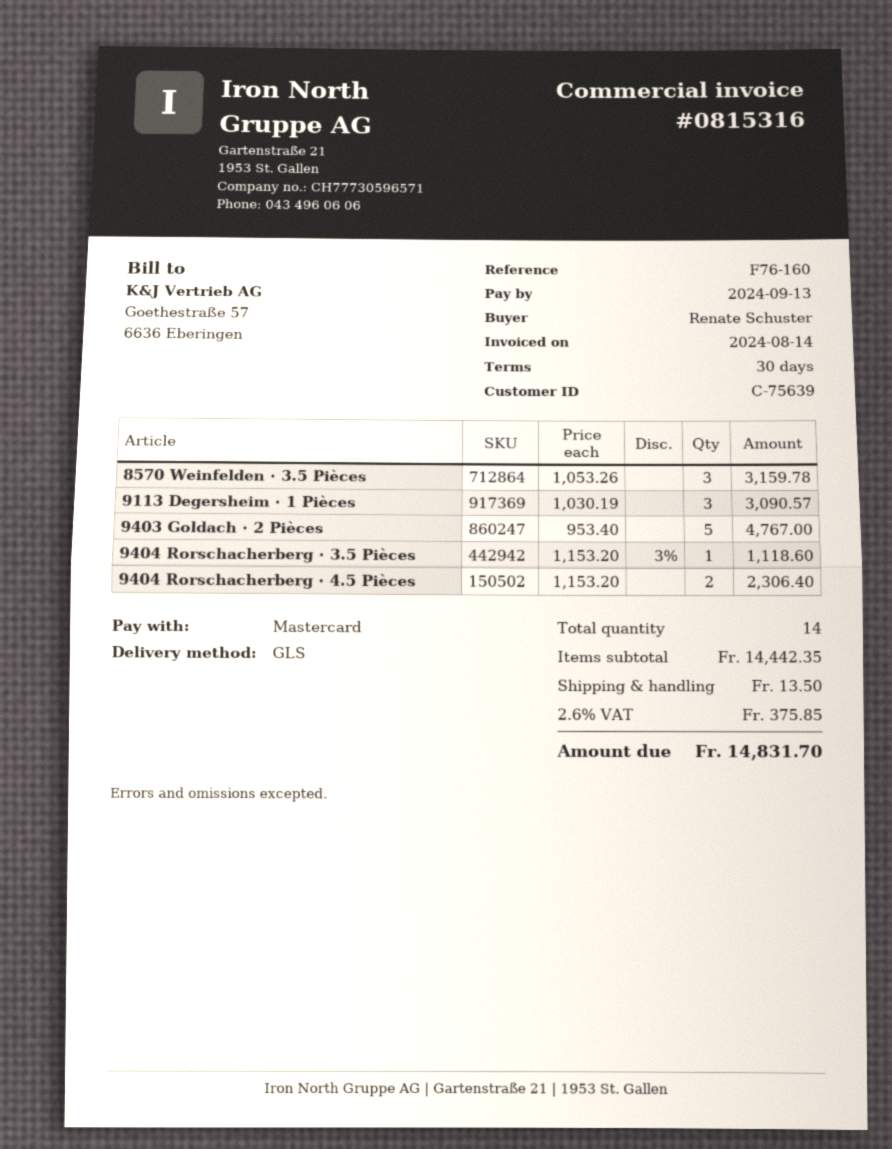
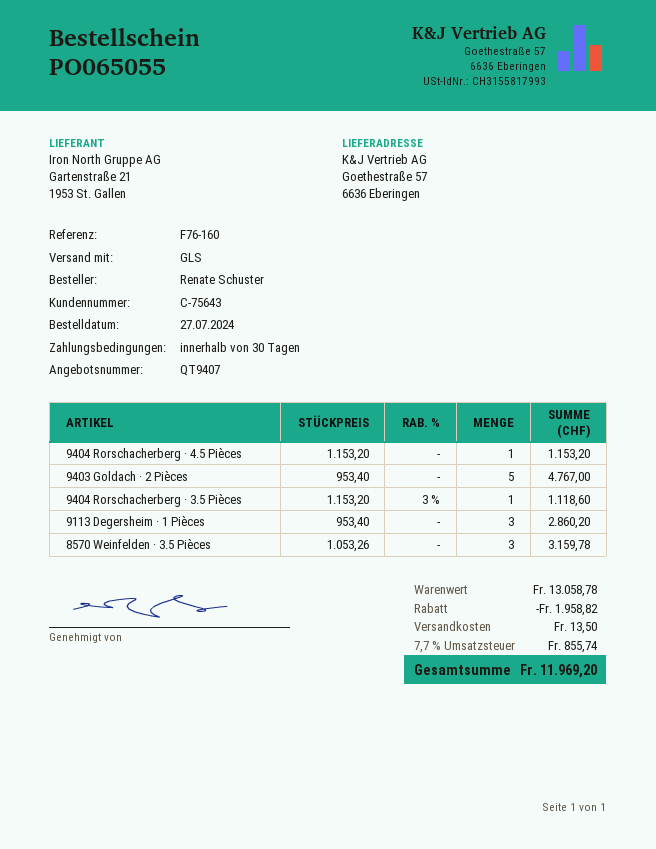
customer number: C-75639 -> C-75643
9113 Degersheim · 1 Pièces: 3 x 1030.19 = 3090.57 -> 3 x 953.40 = 2860.20
9404 Rorschacherberg · 4.5 Pièces: 2 x 1153.20 = 2306.40 -> 1 x 1153.20 = 1153.20
subtotal: 14442.35 -> 13058.78
discount: none -> 1958.82
tax: 2.6% = 375.85 -> 7.7% = 855.74
total: 14831.70 -> 11969.20

